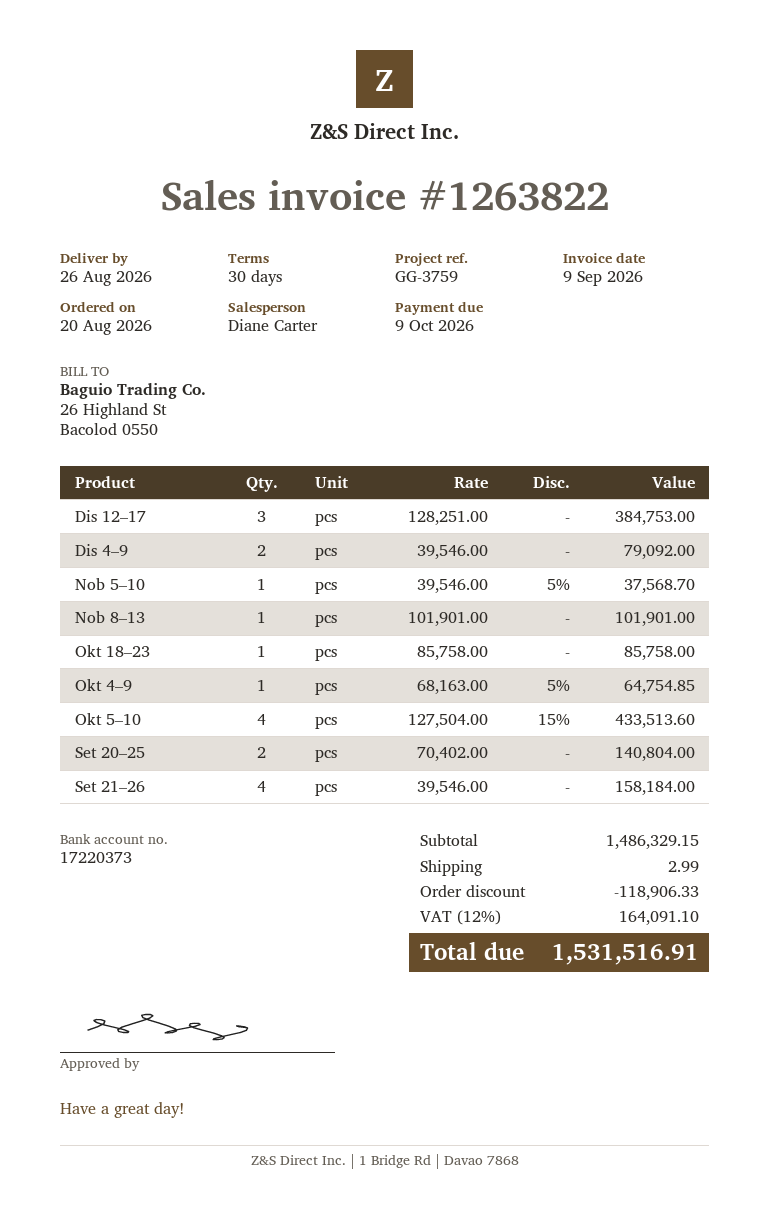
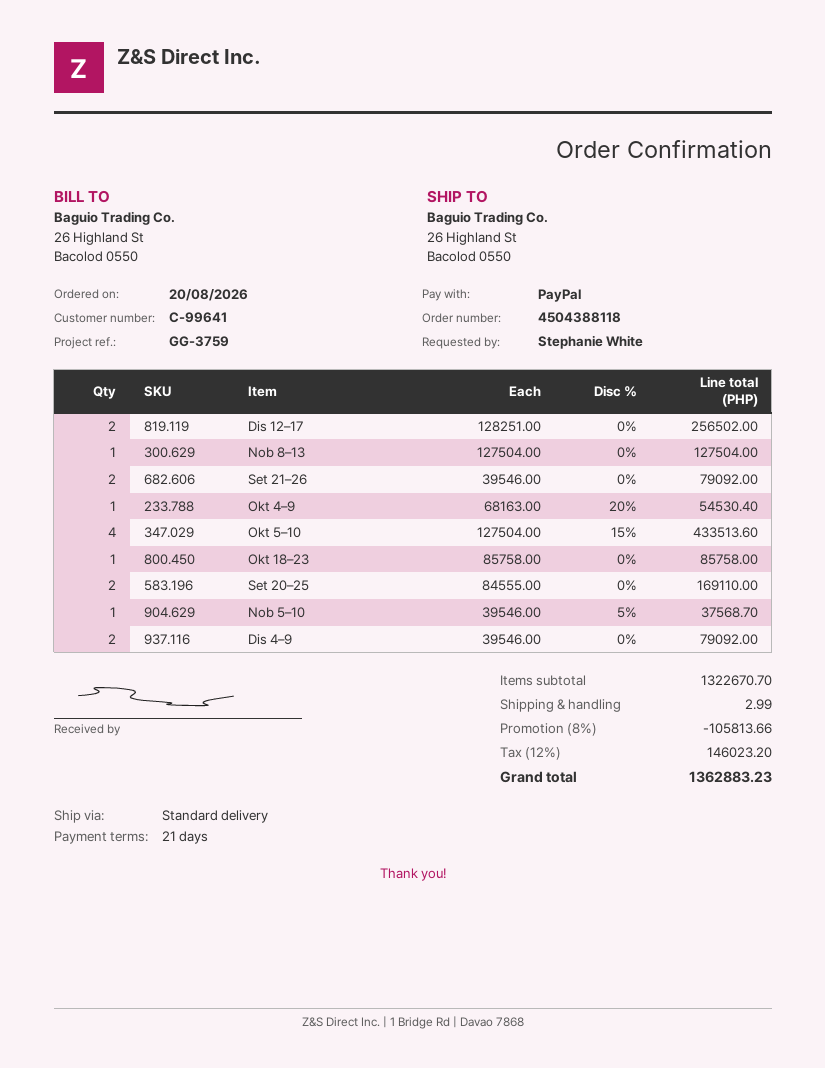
payment terms: 30 days -> 21 days
Dis 12–17: 3 x 128251.00 = 384753.00 -> 2 x 128251.00 = 256502.00
Nob 8–13: 1 x 101901.00 = 101901.00 -> 1 x 127504.00 = 127504.00
Okt 4–9: 1 x 68163.00 - 5% = 64754.85 -> 1 x 68163.00 - 20% = 54530.40
Set 20–25: 2 x 70402.00 = 140804.00 -> 2 x 84555.00 = 169110.00
Set 21–26: 4 x 39546.00 = 158184.00 -> 2 x 39546.00 = 79092.00
subtotal: 1486329.15 -> 1322670.70
discount: 118906.33 -> 105813.66
tax: 12% = 164091.10 -> 12% = 146023.20
total: 1531516.91 -> 1362883.23

